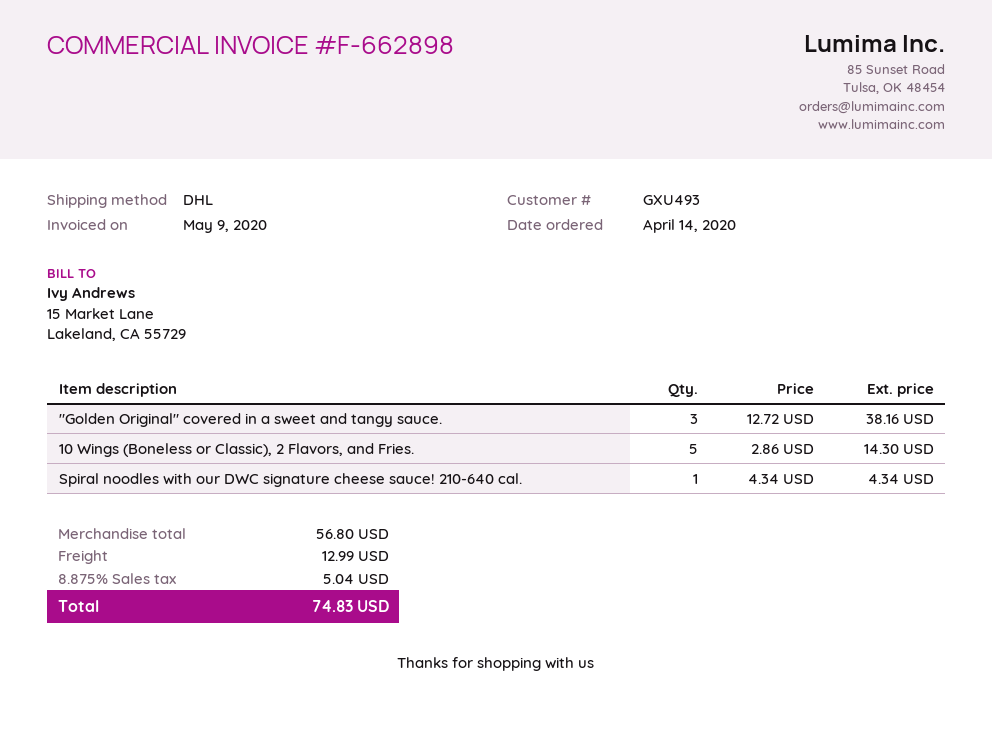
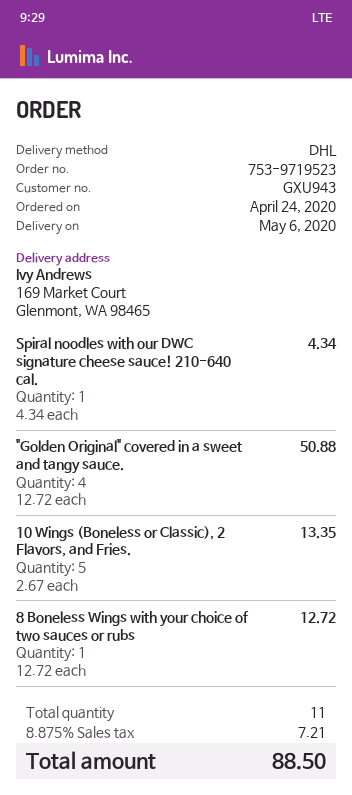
order date: 2020-04-14 -> 2020-04-24
customer number: GXU493 -> GXU943
"Golden Original" covered in a sweet and tangy sauce.: 3 x 12.72 = 38.16 -> 4 x 12.72 = 50.88
10 Wings (Boneless or Classic), 2 Flavors, and Fries.: 5 x 2.86 = 14.30 -> 5 x 2.67 = 13.35
8 Boneless Wings with your choice of two sauces or rubs: none -> 1 x 12.72 = 12.72
shipping: 12.99 -> none
tax: 8.875% = 5.04 -> 8.875% = 7.21
total: 74.83 -> 88.50

